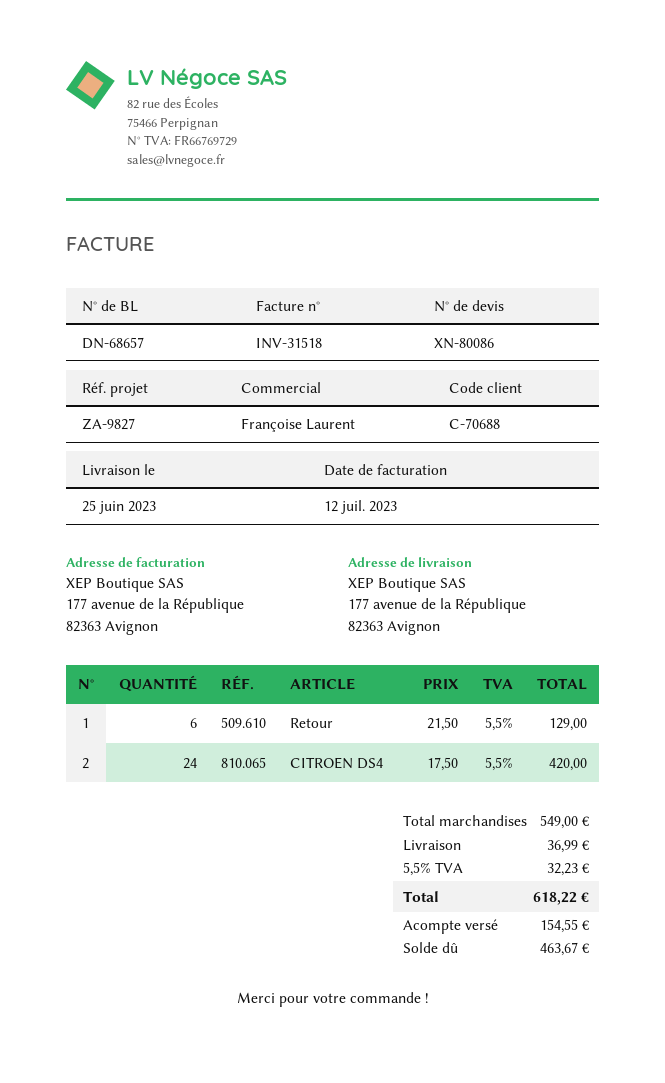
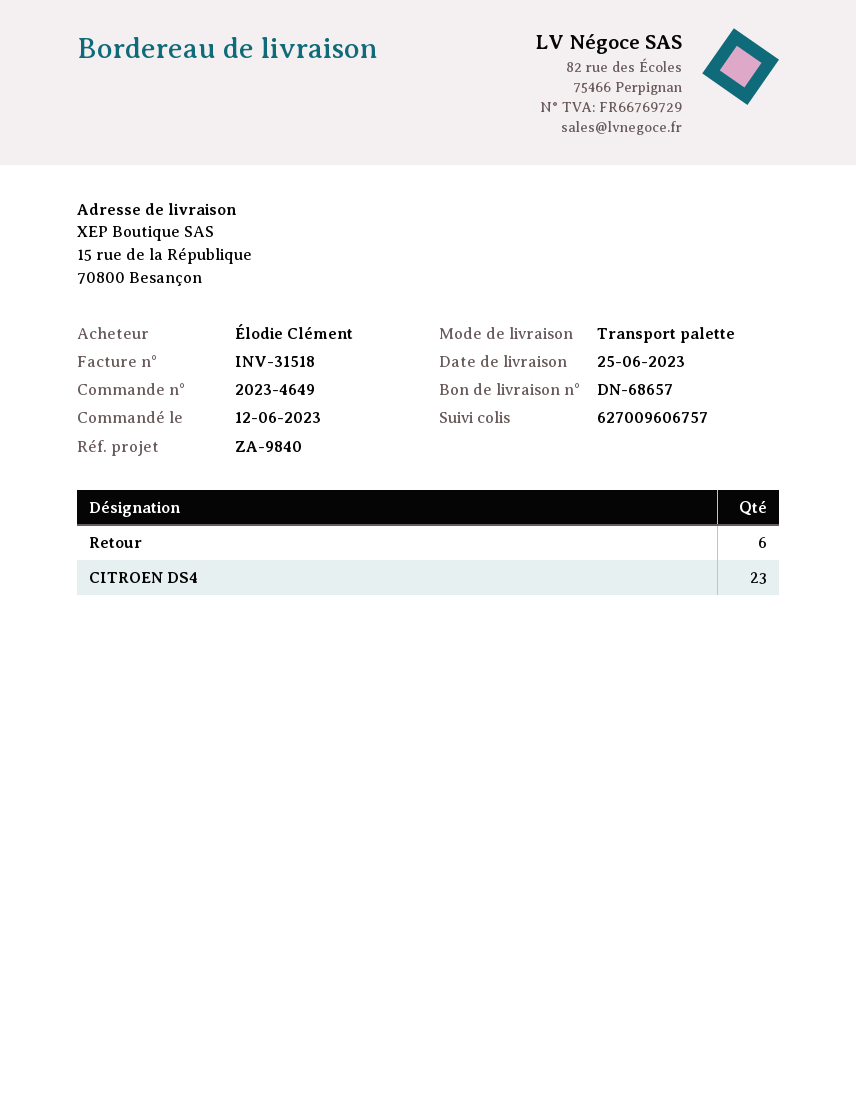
reference: ZA-9827 -> ZA-9840
ship to: 177 avenue de la République, 82363 Avignon -> 15 rue de la République, 70800 Besançon
CITROEN DS4: 24 -> 23

